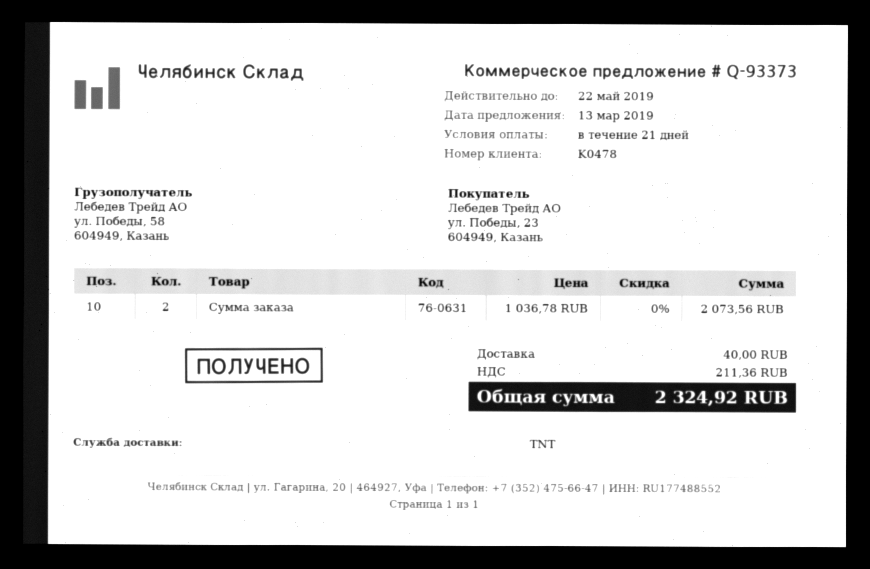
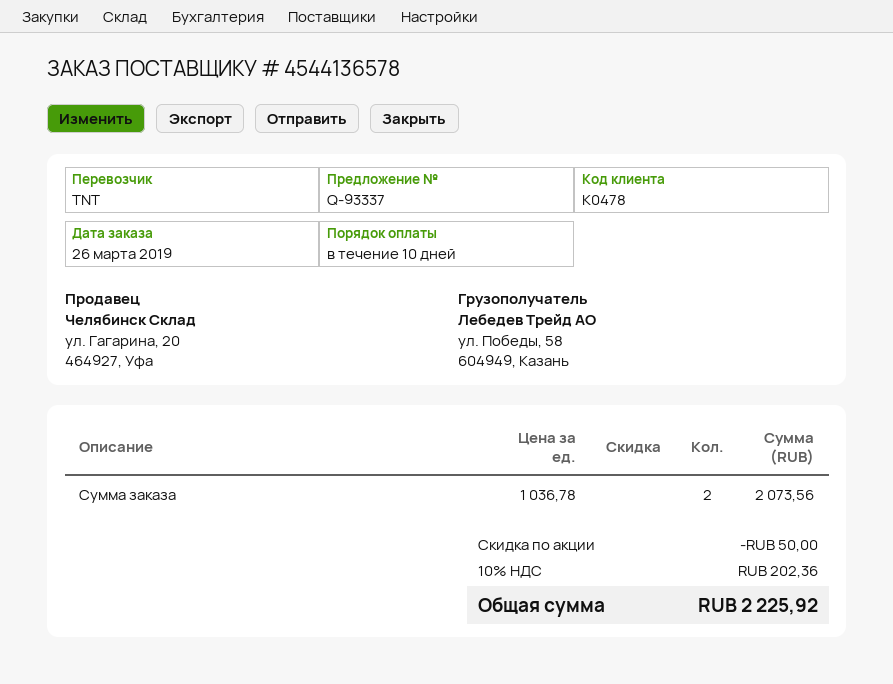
quote number: Q-93373 -> Q-93337
payment terms: 21 days -> 10 days
discount: none -> 50.00
shipping: 40.00 -> none
tax: 211.36 -> 202.36
total: 2324.92 -> 2225.92

